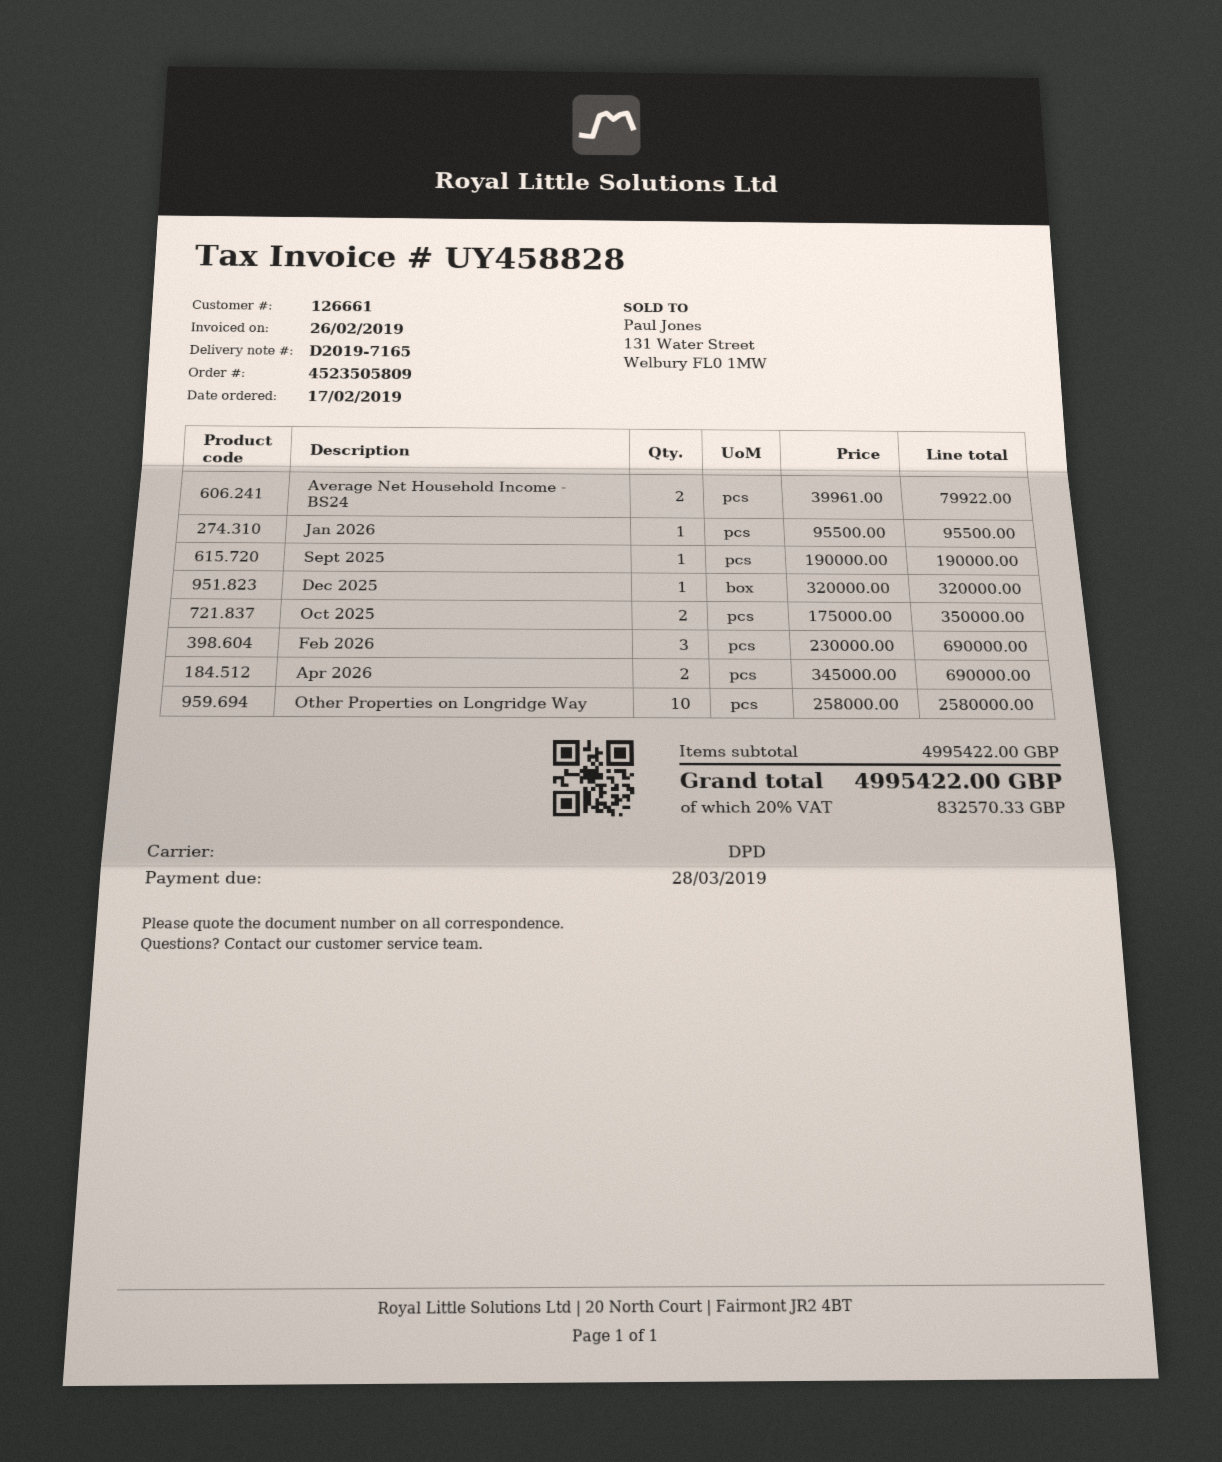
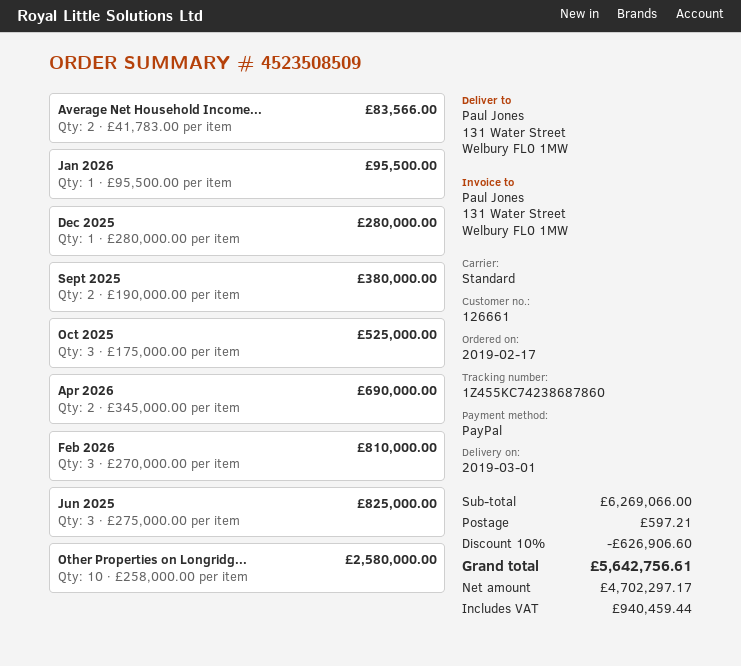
order number: 4523505809 -> 4523508509
shipping method: DPD -> standard
Average Net Household Income - BS24: 2 x 39961.00 = 79922.00 -> 2 x 41783.00 = 83566.00
Sept 2025: 1 x 190000.00 = 190000.00 -> 2 x 190000.00 = 380000.00
Dec 2025: 1 x 320000.00 = 320000.00 -> 1 x 280000.00 = 280000.00
Oct 2025: 2 x 175000.00 = 350000.00 -> 3 x 175000.00 = 525000.00
Feb 2026: 3 x 230000.00 = 690000.00 -> 3 x 270000.00 = 810000.00
Jun 2025: none -> 3 x 275000.00 = 825000.00
subtotal: 4995422.00 -> 6269066.00
discount: none -> 10% = 626906.60
shipping: none -> 597.21
tax: 832570.33 -> 940459.44
total: 4995422.00 -> 5642756.61

